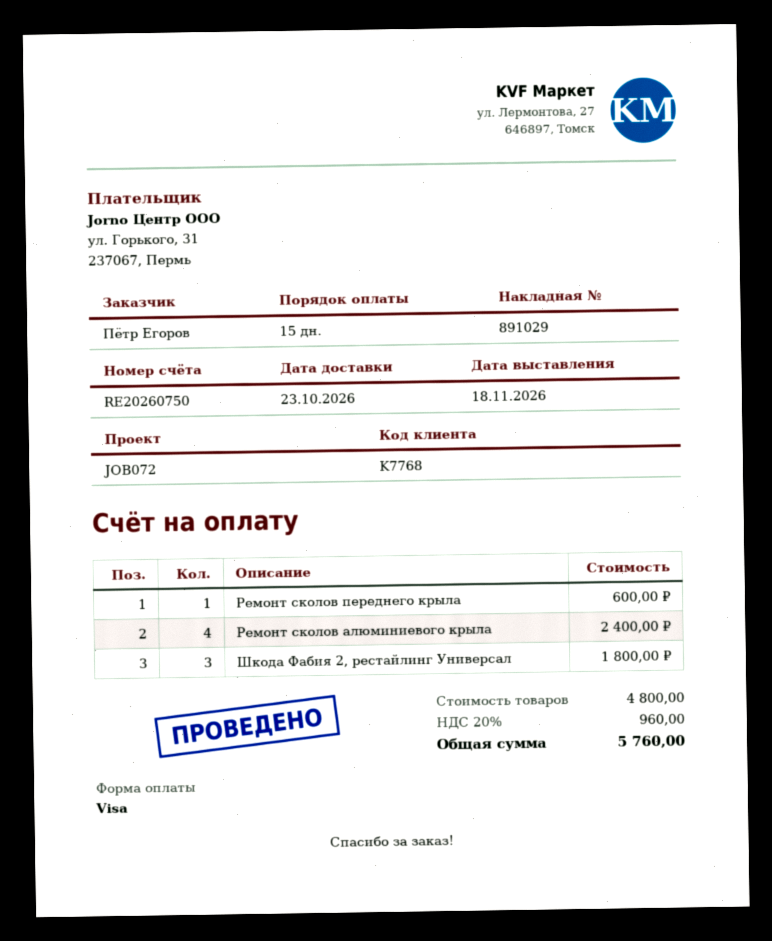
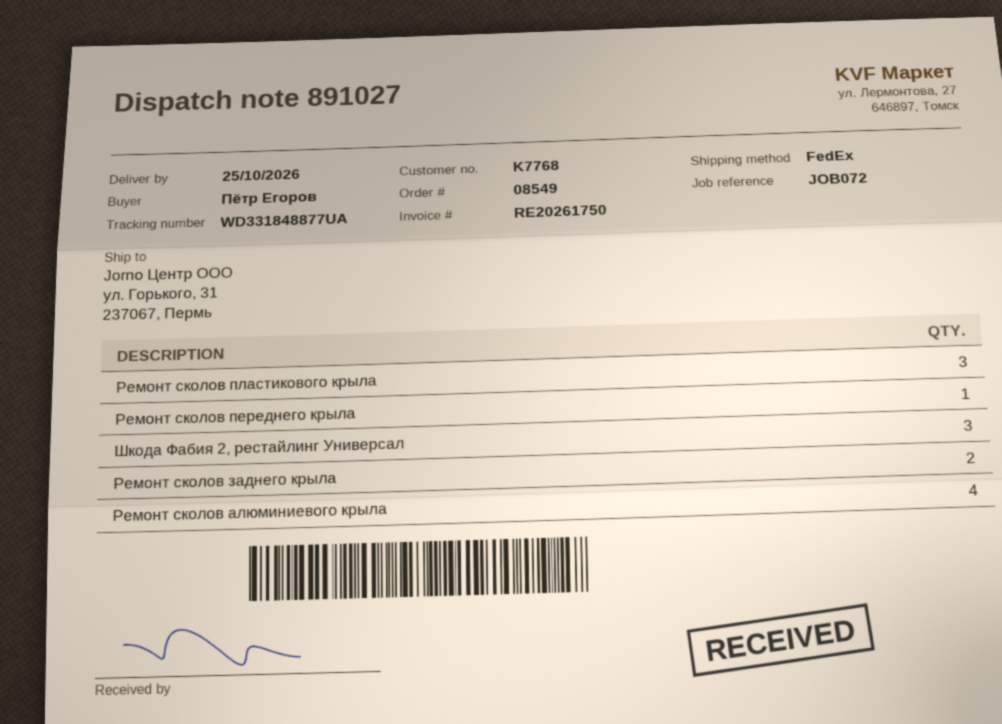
delivery note number: 891029 -> 891027
delivery date: 2026-10-23 -> 2026-10-25
invoice number: RE20260750 -> RE20261750
Ремонт сколов пластикового крыла: none -> 3
Ремонт сколов заднего крыла: none -> 2

